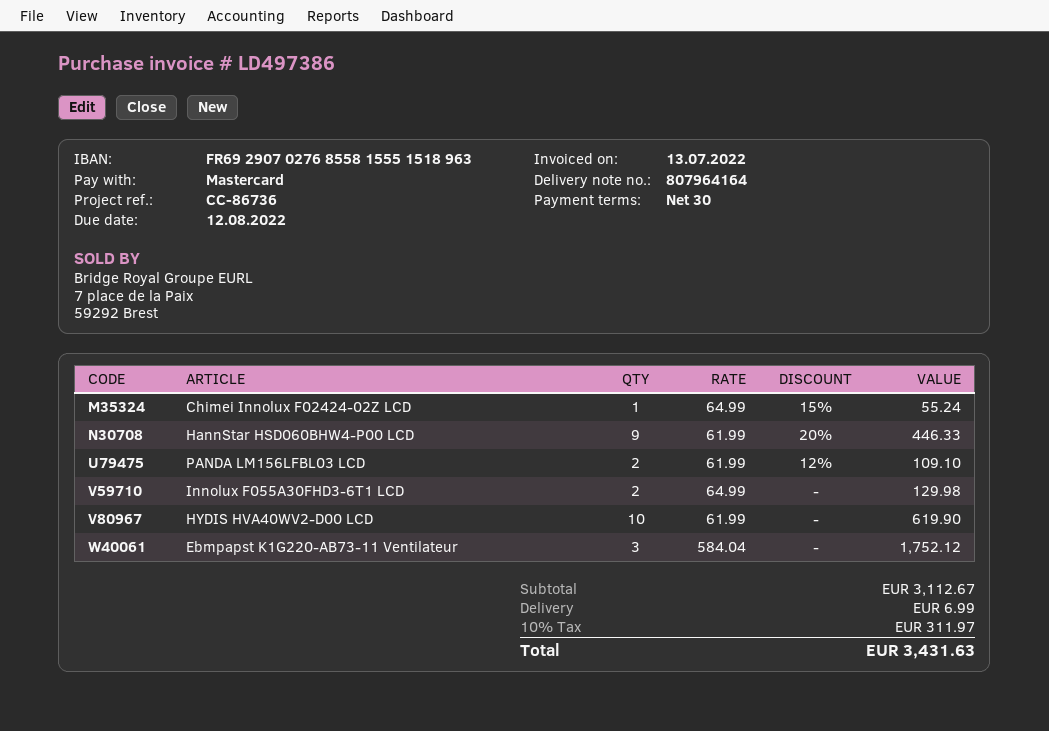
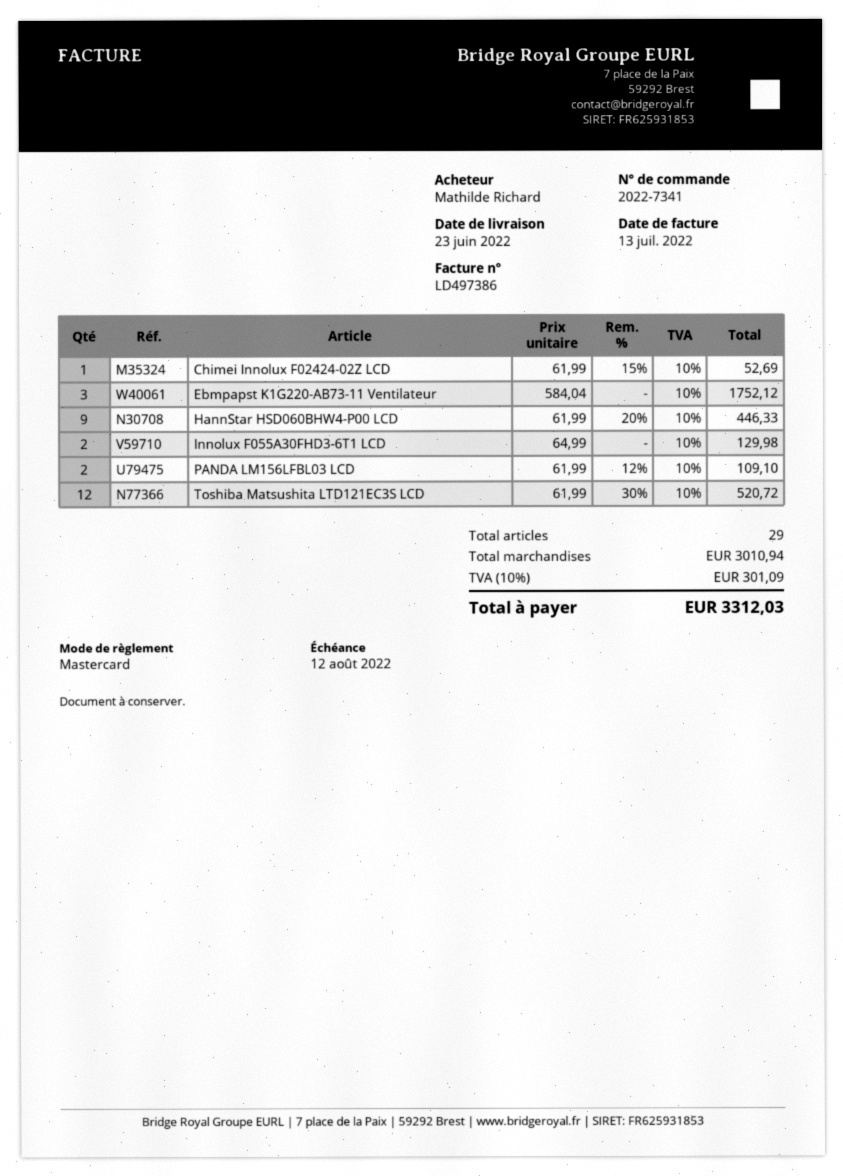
Chimei Innolux F02424-02Z LCD: 1 x 64.99 - 15% = 55.24 -> 1 x 61.99 - 15% = 52.69
HYDIS HVA40WV2-D00 LCD: 10 x 61.99 = 619.90 -> none
Toshiba Matsushita LTD121EC3S LCD: none -> 12 x 61.99 - 30% = 520.72
subtotal: 3112.67 -> 3010.94
shipping: 6.99 -> none
tax: 10% = 311.97 -> 10% = 301.09
total: 3431.63 -> 3312.03

